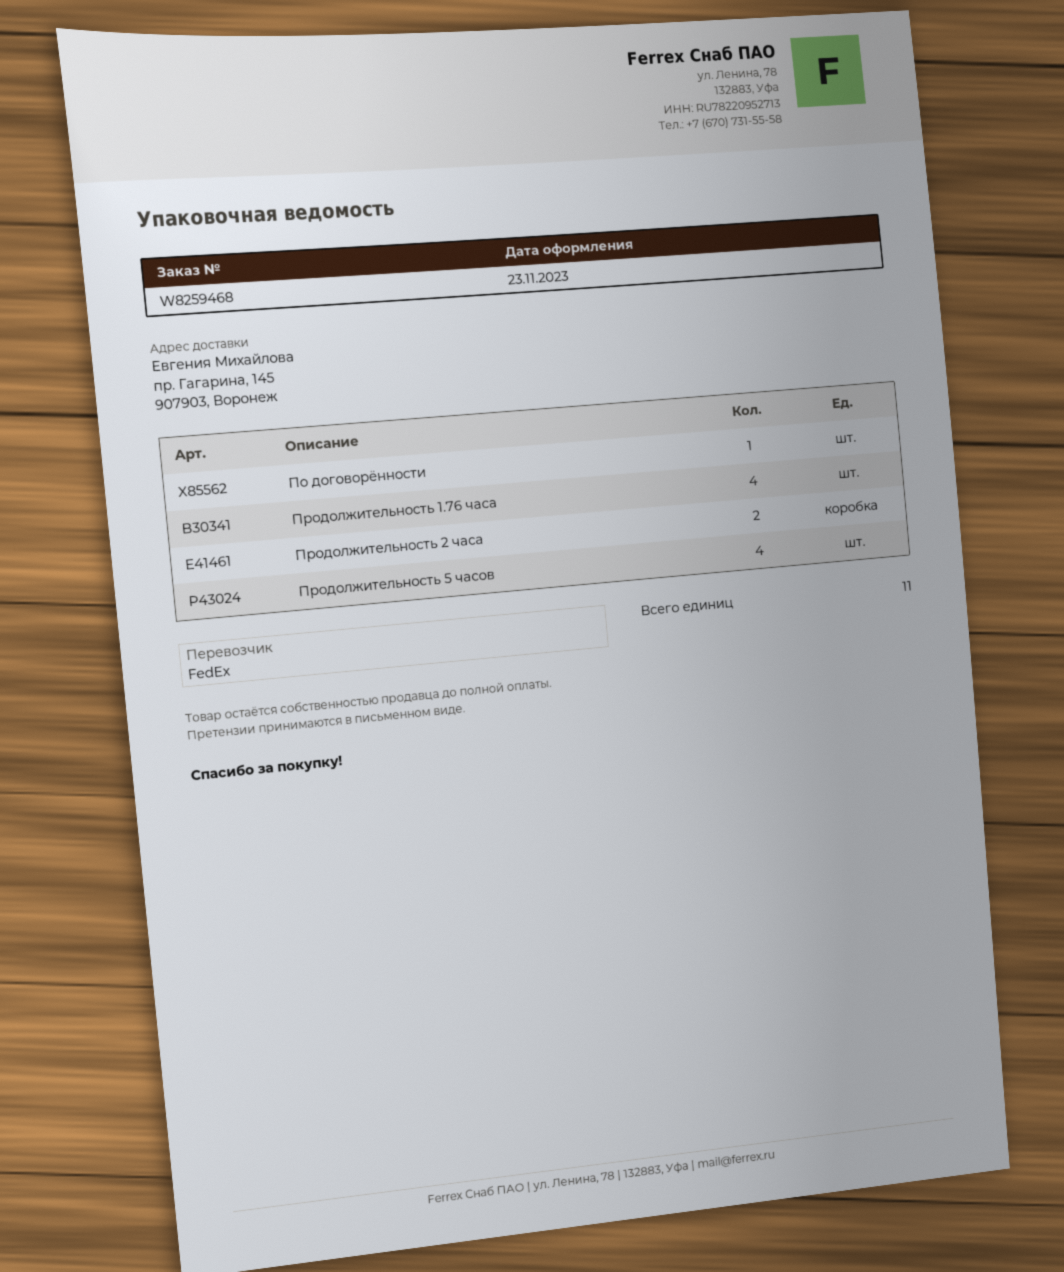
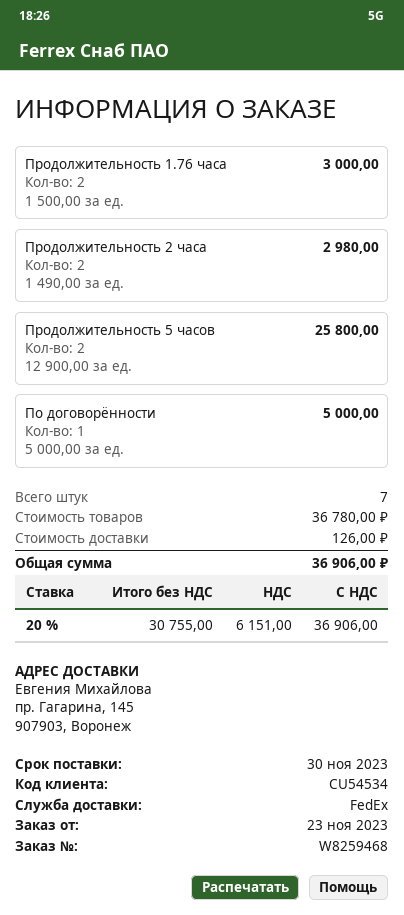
Продолжительность 1.76 часа: 4 -> 2
Продолжительность 5 часов: 4 -> 2
total quantity: 11 -> 7

